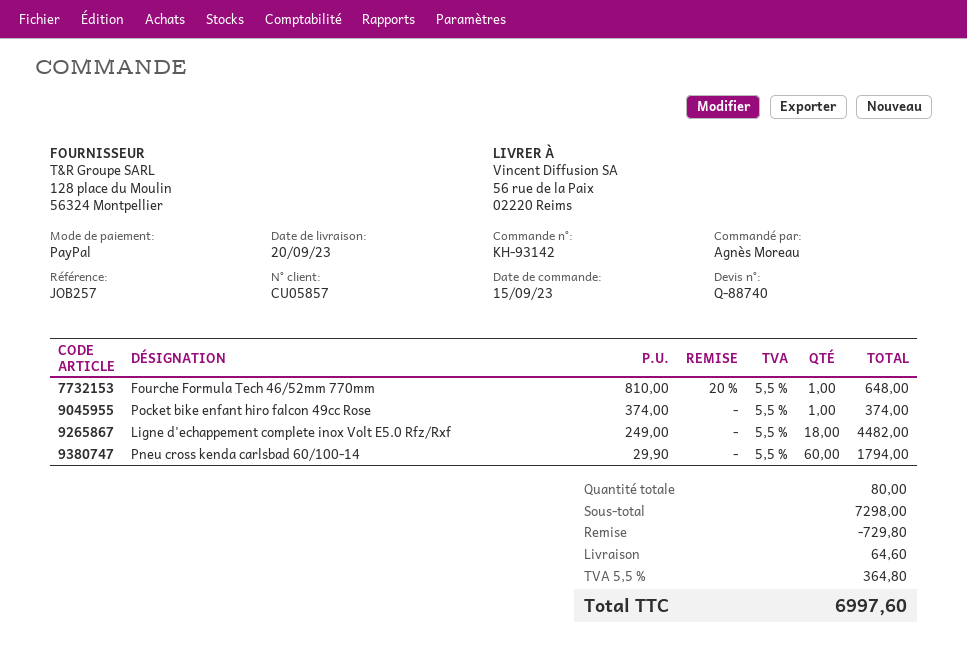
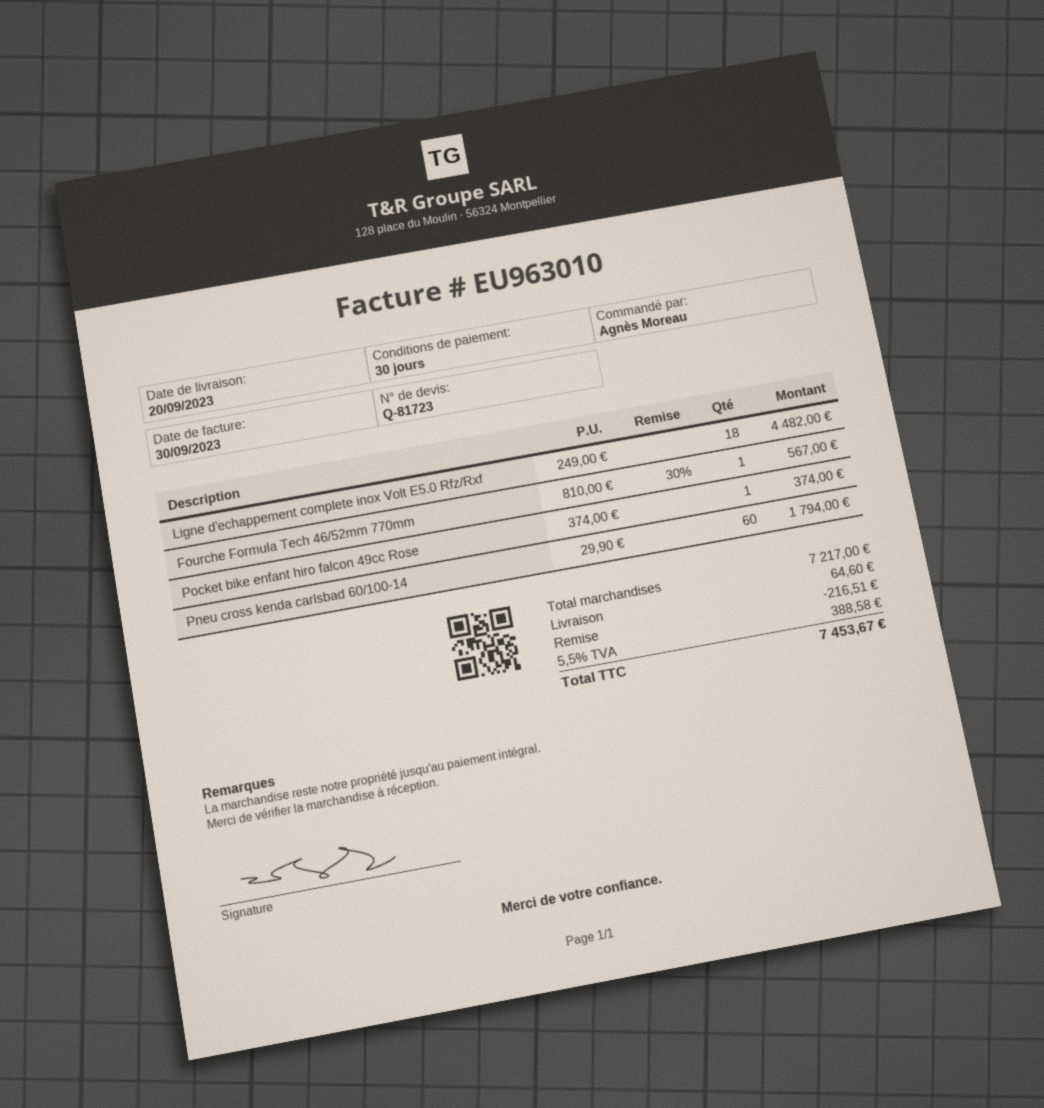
quote number: Q-88740 -> Q-81723
Fourche Formula Tech 46/52mm 770mm: 1 x 810.00 - 20% = 648.00 -> 1 x 810.00 - 30% = 567.00
subtotal: 7298.00 -> 7217.00
discount: 729.80 -> 216.51
tax: 5.5% = 364.80 -> 5.5% = 388.58
total: 6997.60 -> 7453.67

